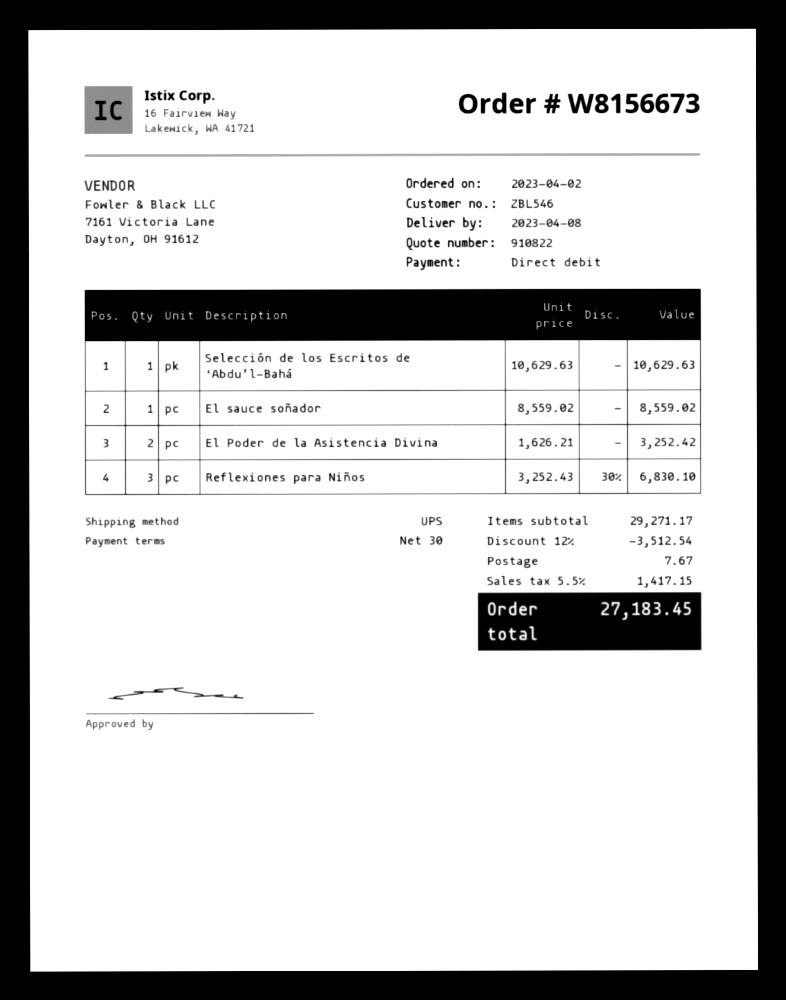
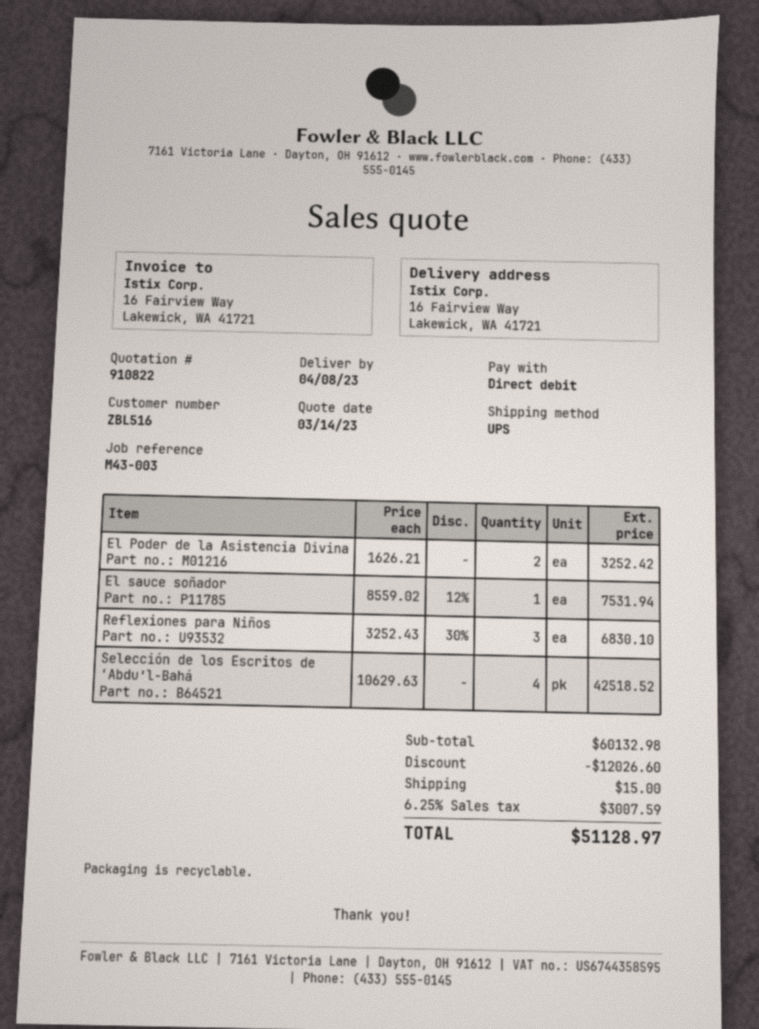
customer number: ZBL546 -> ZBL516
Selección de los Escritos de ‘Abdu’l-Bahá: 1 x 10629.63 = 10629.63 -> 4 x 10629.63 = 42518.52
El sauce soñador: 1 x 8559.02 = 8559.02 -> 1 x 8559.02 - 12% = 7531.94
subtotal: 29271.17 -> 60132.98
discount: 3512.54 -> 12026.60
shipping: 7.67 -> 15.00
tax: 5.5% = 1417.15 -> 6.25% = 3007.59
total: 27183.45 -> 51128.97

